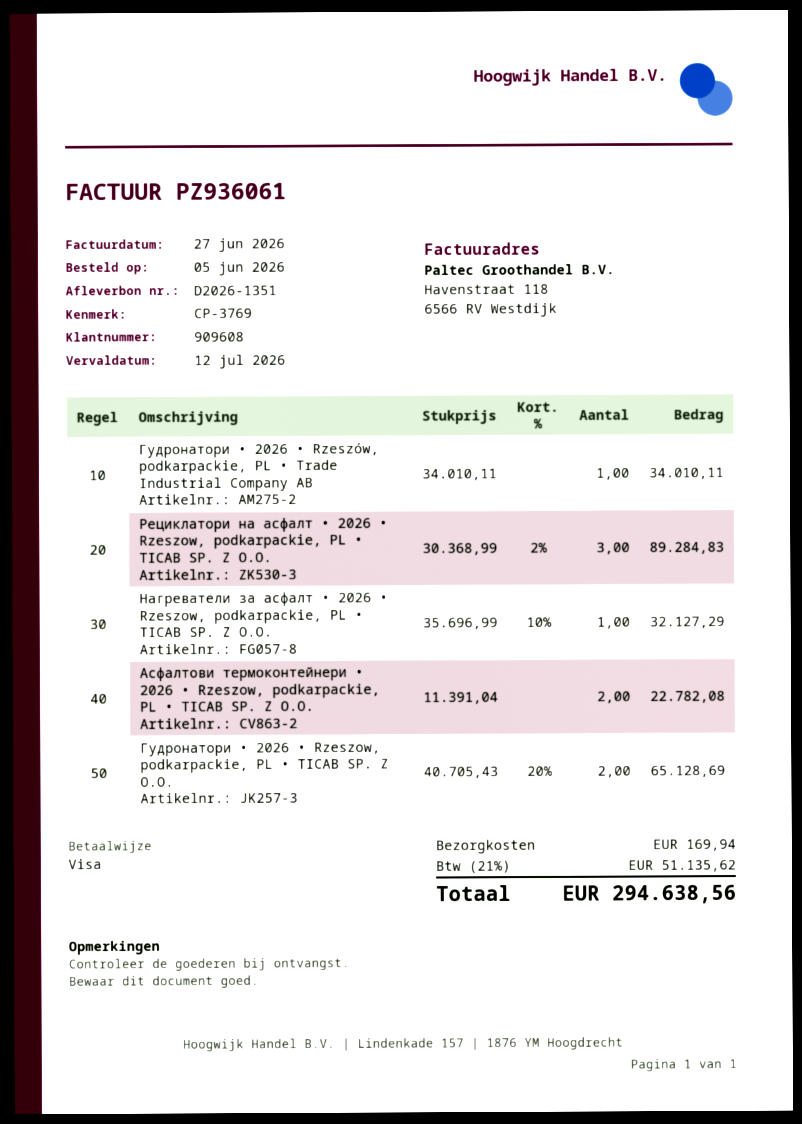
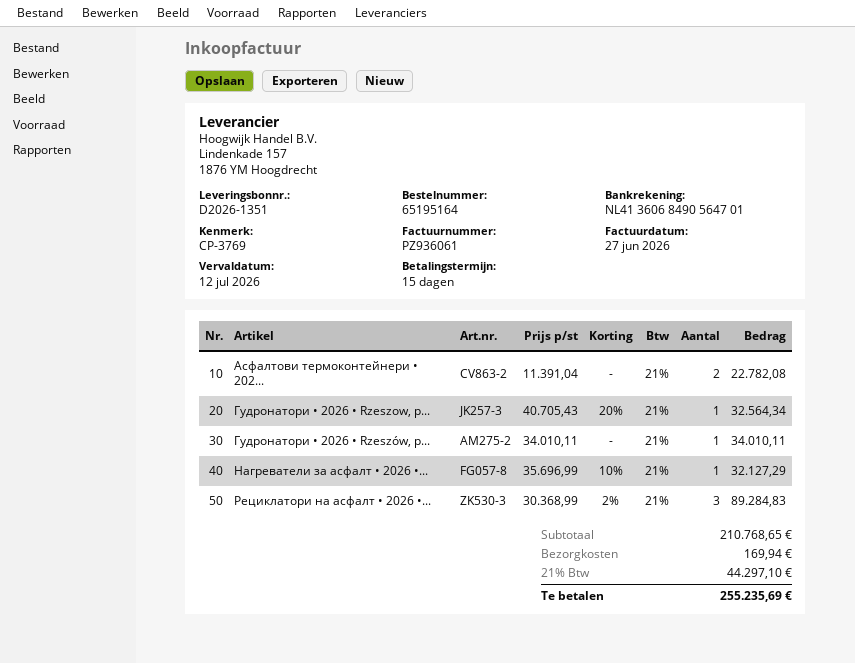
Гудронатори • 2026 • Rzeszow, podkarpackie, PL • TICAB SP. Z O.O.: 2 x 40705.43 - 20% = 65128.69 -> 1 x 40705.43 - 20% = 32564.34
tax: 21% = 51135.62 -> 21% = 44297.10
total: 294638.56 -> 255235.69

